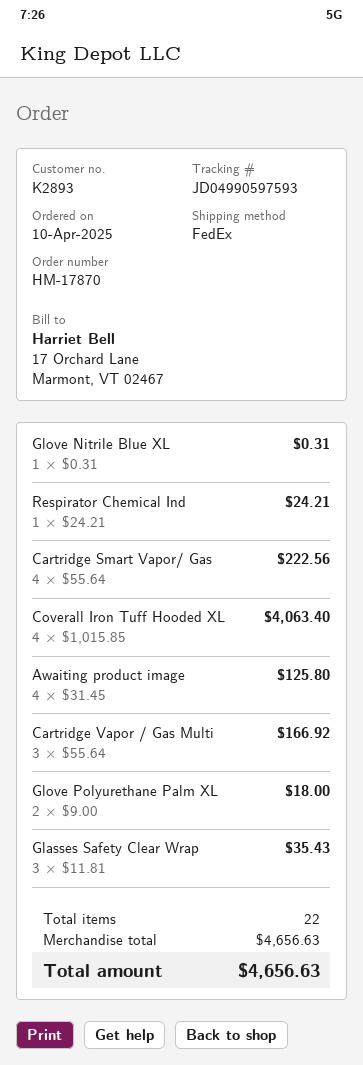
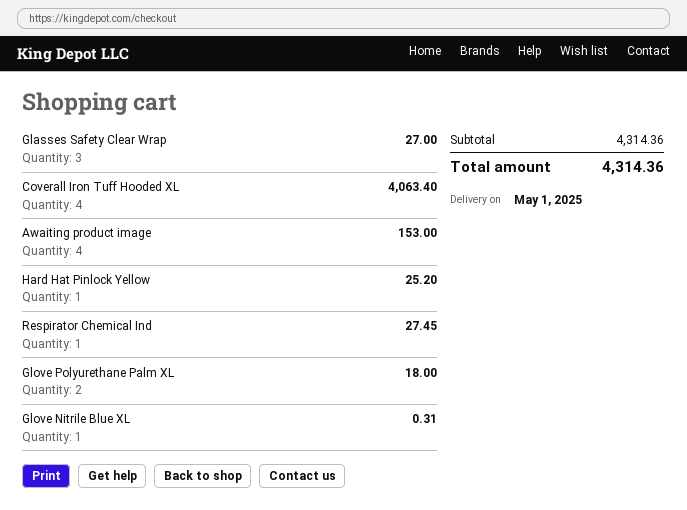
Respirator Chemical Ind: 1 for 24.21 -> 1 for 27.45
Cartridge Smart Vapor/ Gas: 4 for 222.56 -> none
Awaiting product image: 4 for 125.80 -> 4 for 153.00
Cartridge Vapor / Gas Multi: 3 for 166.92 -> none
Glasses Safety Clear Wrap: 3 for 35.43 -> 3 for 27.00
Hard Hat Pinlock Yellow: none -> 1 for 25.20
subtotal: 4656.63 -> 4314.36
total: 4656.63 -> 4314.36

